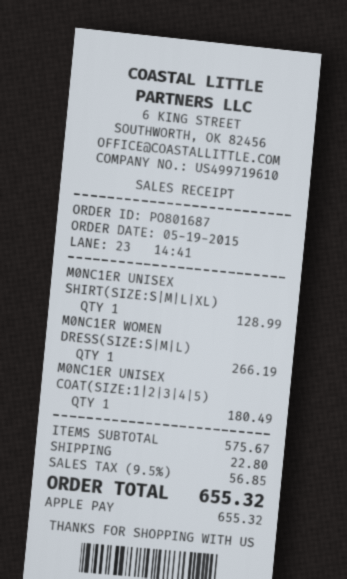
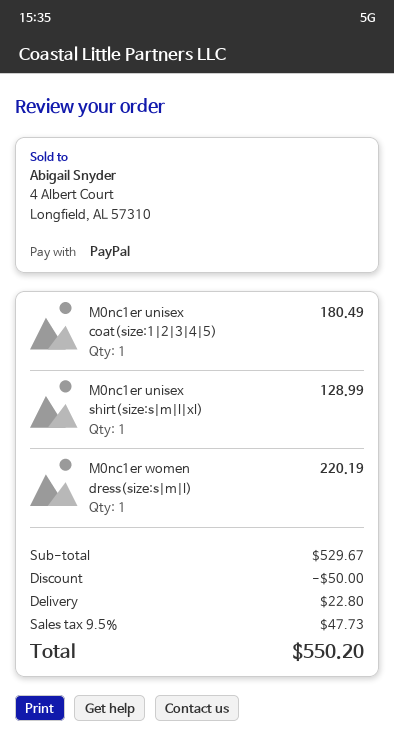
payment method: Apple Pay -> PayPal
M0NC1ER WOMEN DRESS(SIZE:S|M|L): 1 for 266.19 -> 1 for 220.19
subtotal: 575.67 -> 529.67
discount: none -> 50.00
tax: 9.5% = 56.85 -> 9.5% = 47.73
total: 655.32 -> 550.20

